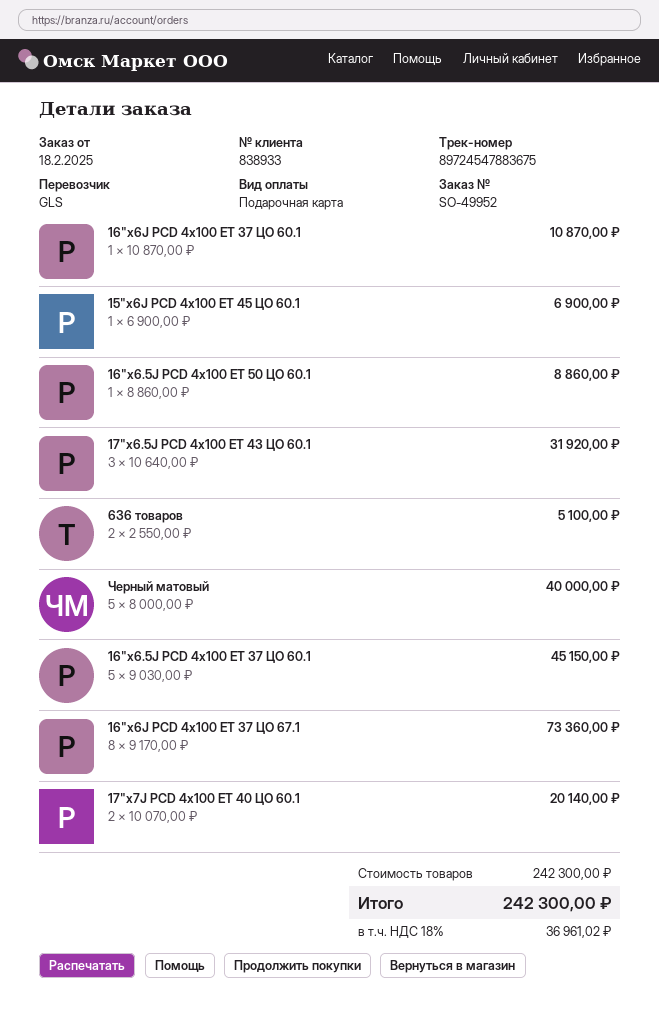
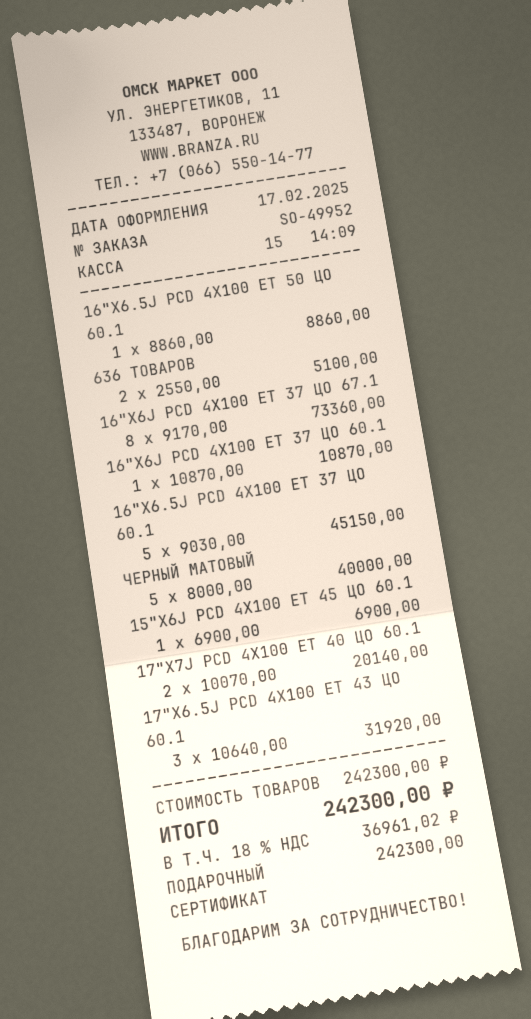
order date: 2025-02-18 -> 2025-02-17

